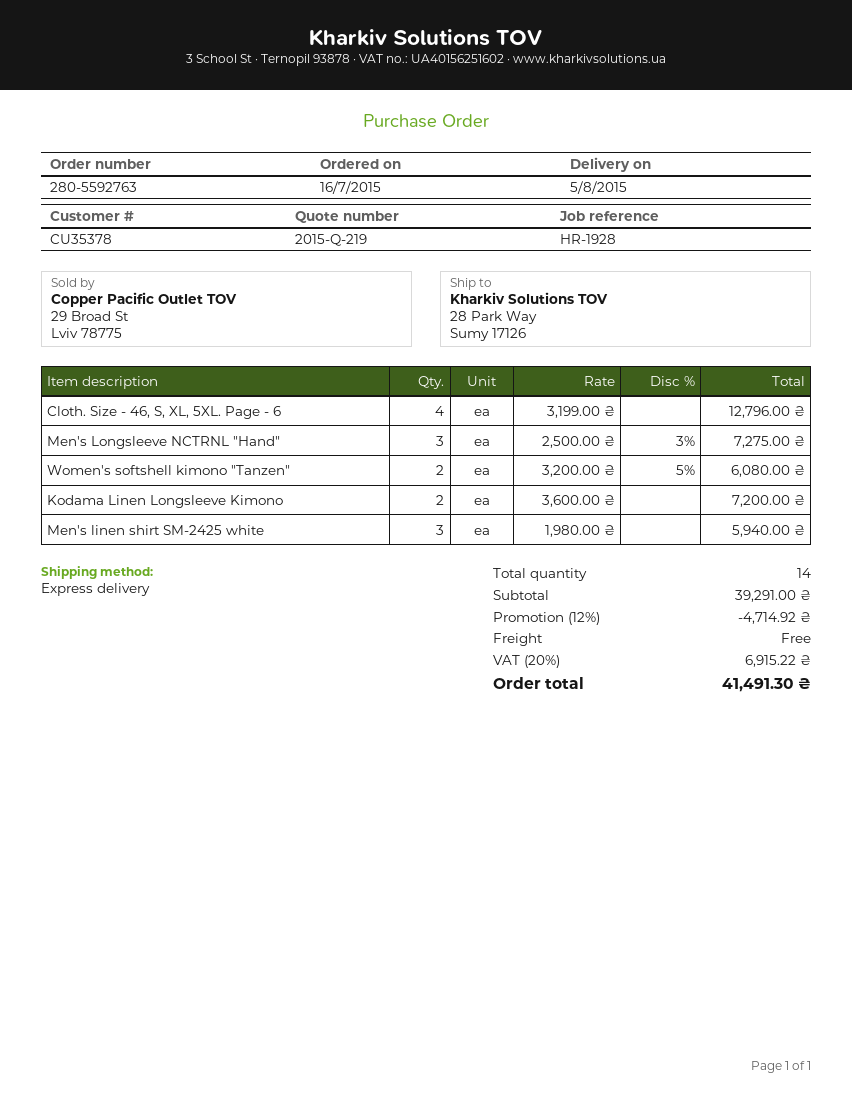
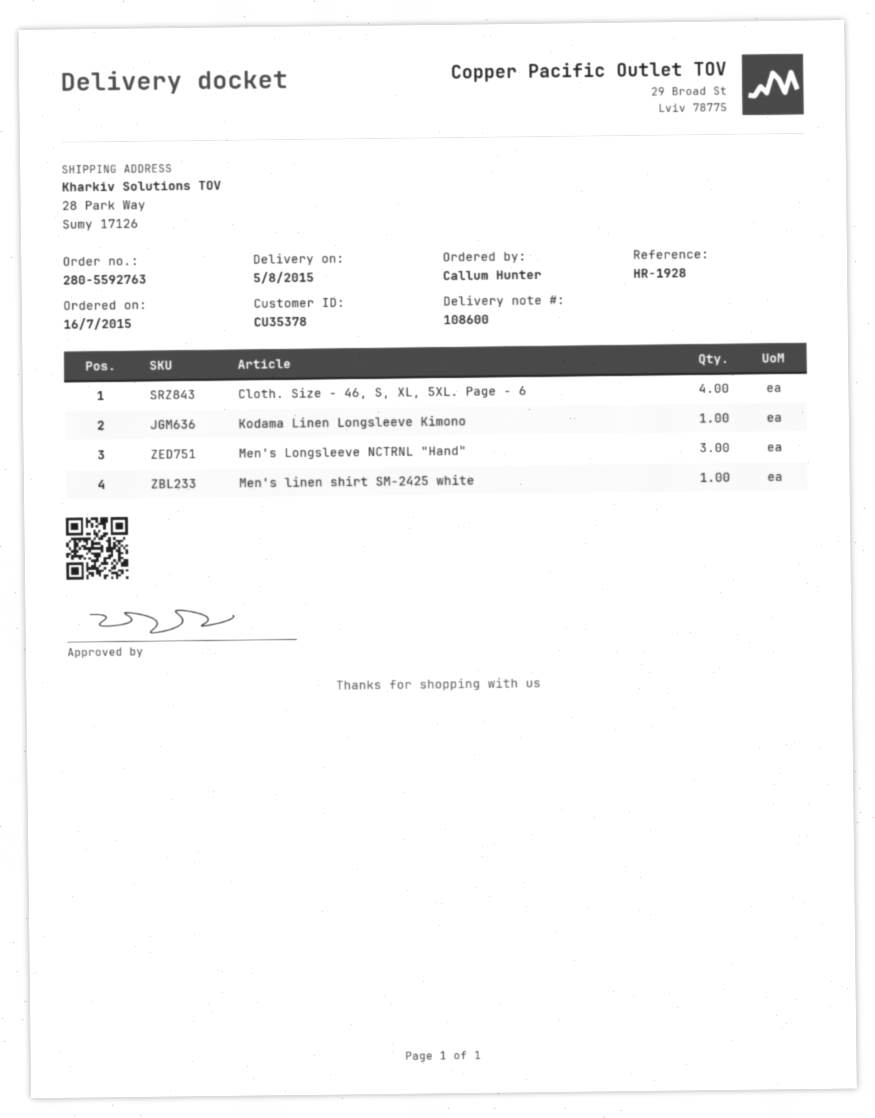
Women's softshell kimono "Tanzen": 2 -> none
Kodama Linen Longsleeve Kimono: 2 -> 1
Men's linen shirt SM-2425 white: 3 -> 1

